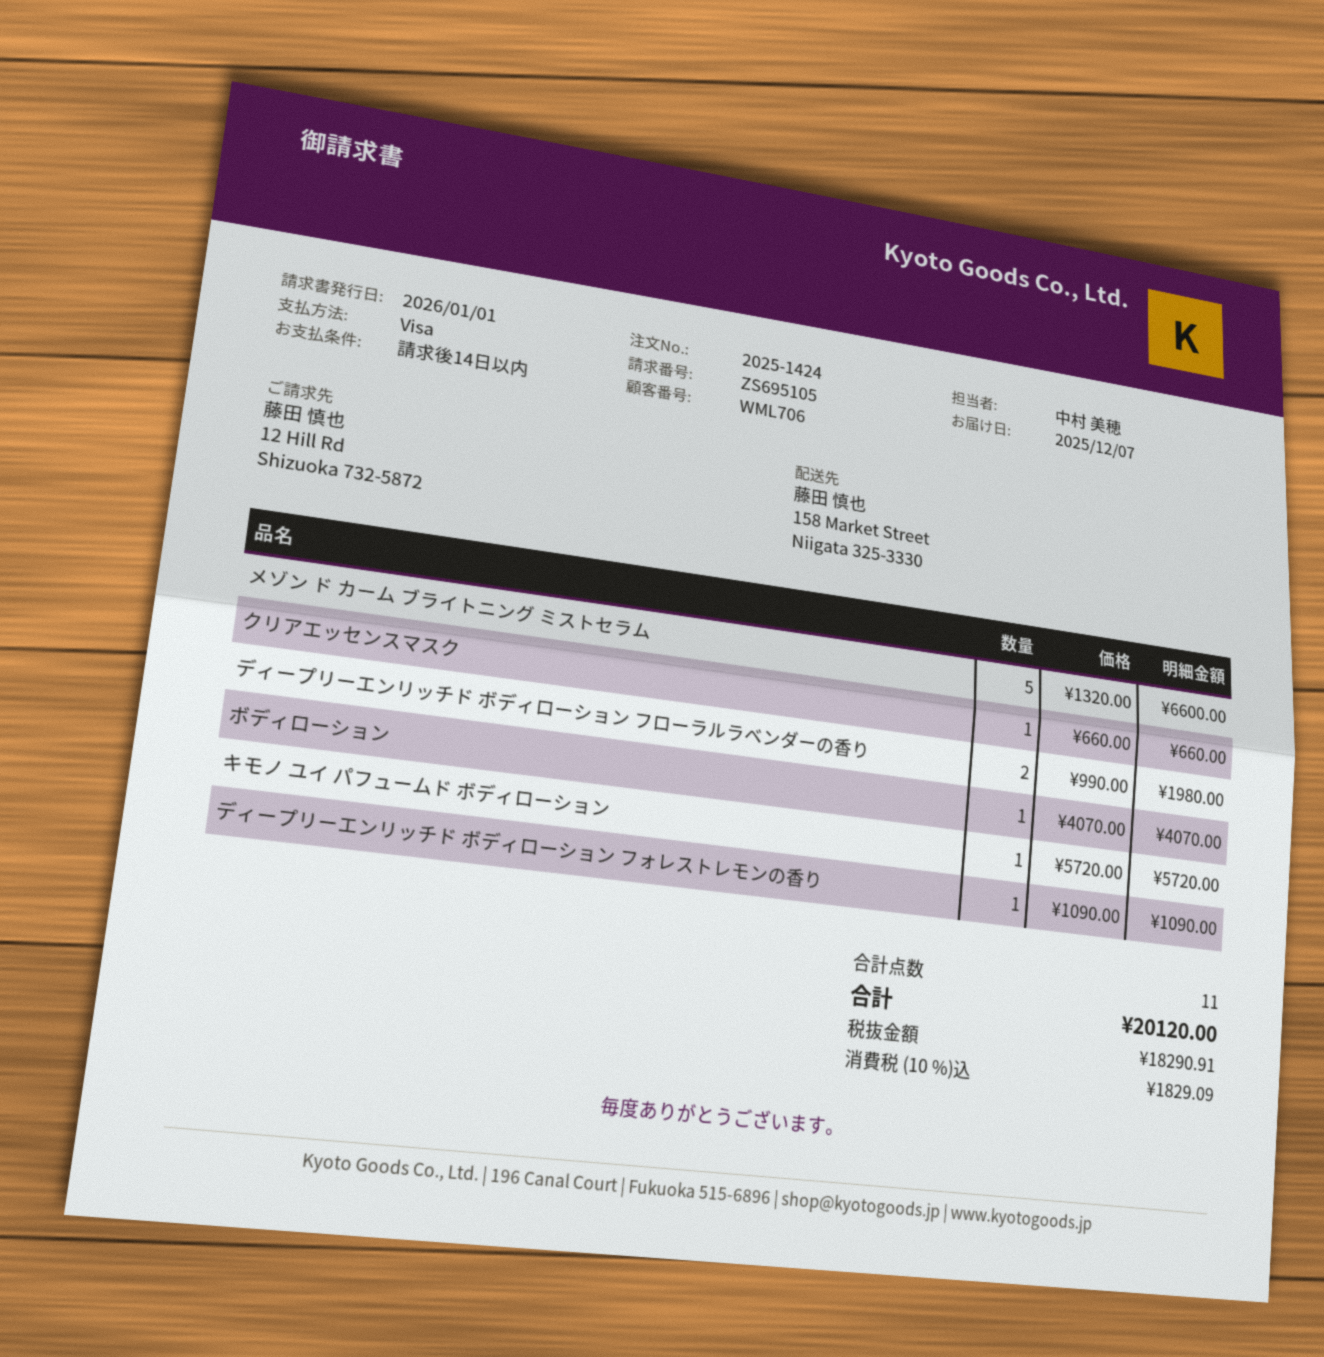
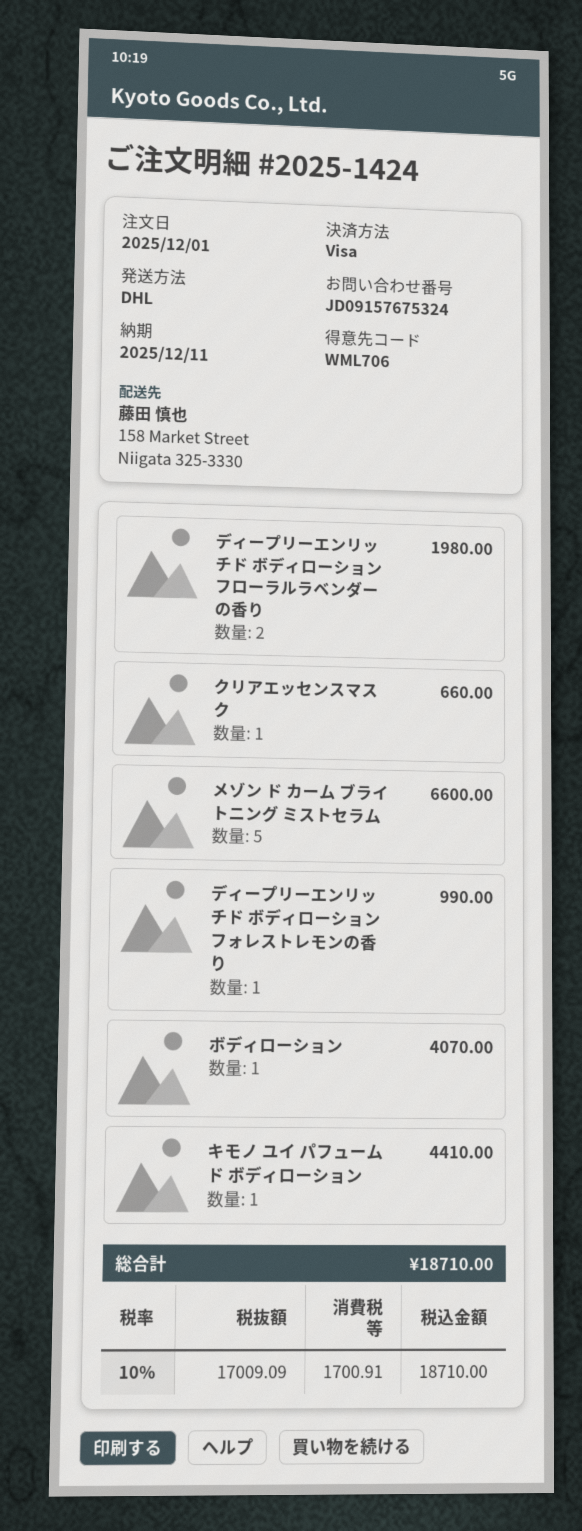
delivery date: 2025-12-07 -> 2025-12-11
キモノ ユイ パフュームド ボディローション: 1 for 5720.00 -> 1 for 4410.00
ディープリーエンリッチド ボディローション フォレストレモンの香り: 1 for 1090.00 -> 1 for 990.00
net: 18290.91 -> 17009.09
tax: 10% = 1829.09 -> 10% = 1700.91
total: 20120.00 -> 18710.00

